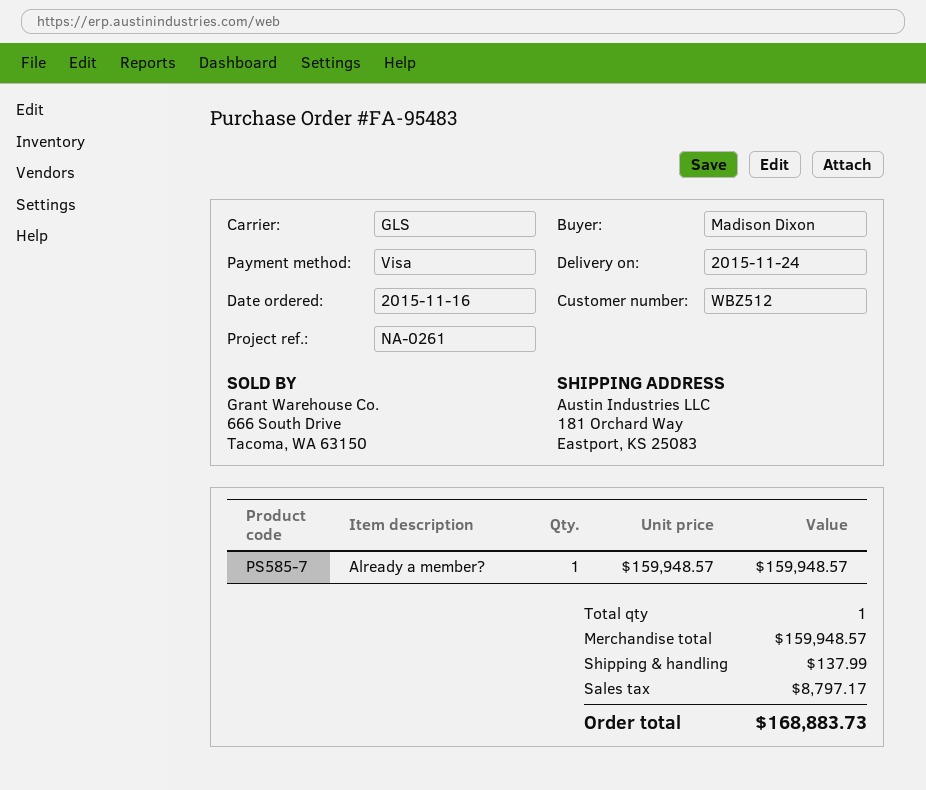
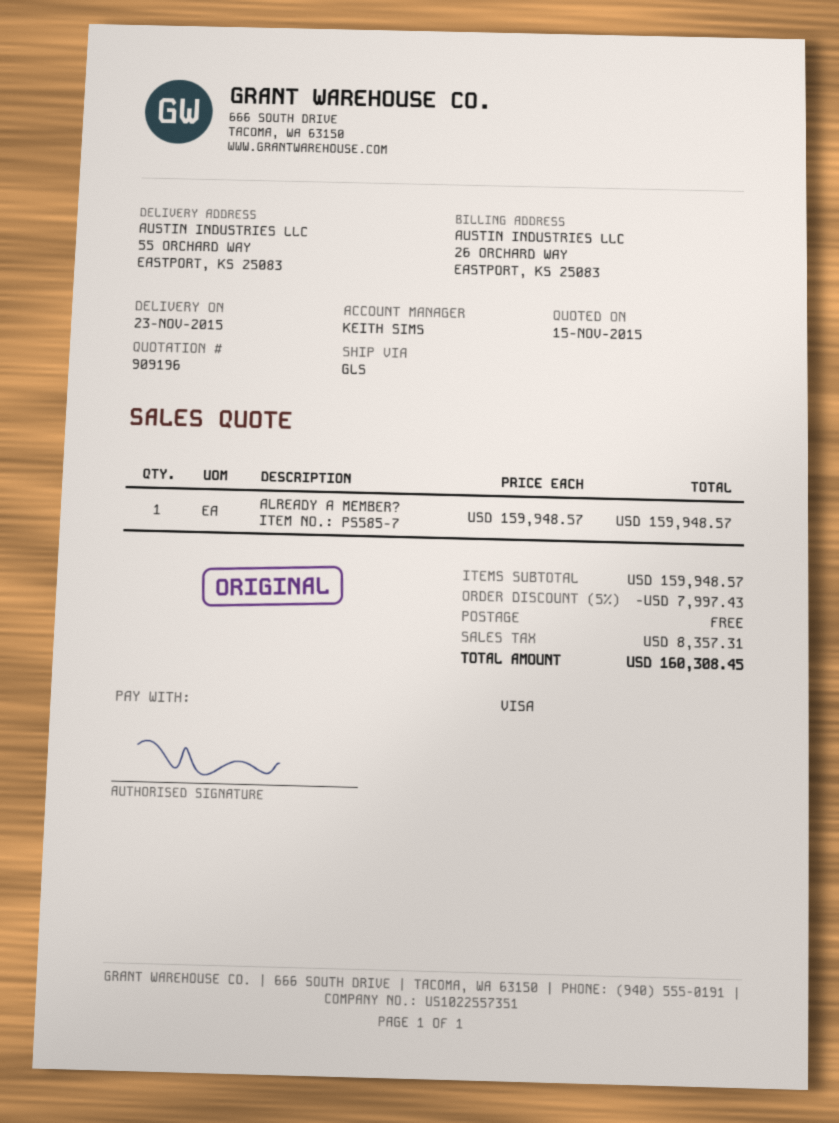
delivery date: 2015-11-24 -> 2015-11-23
ship to: 181 Orchard Way, Eastport, KS 25083 -> 55 ORCHARD WAY, EASTPORT, KS 25083
discount: none -> 5% = 7997.43
shipping: 137.99 -> 0.00
tax: 8797.17 -> 8357.31
total: 168883.73 -> 160308.45

